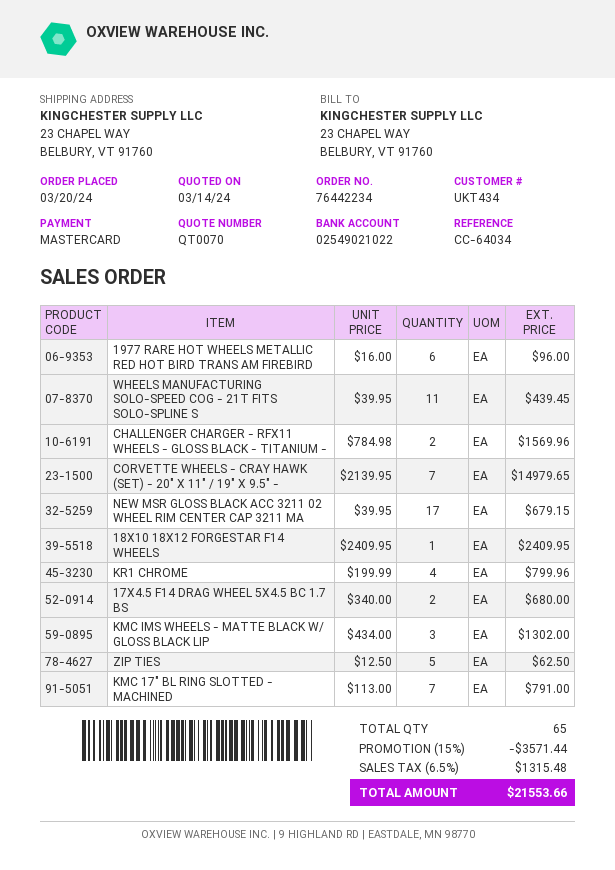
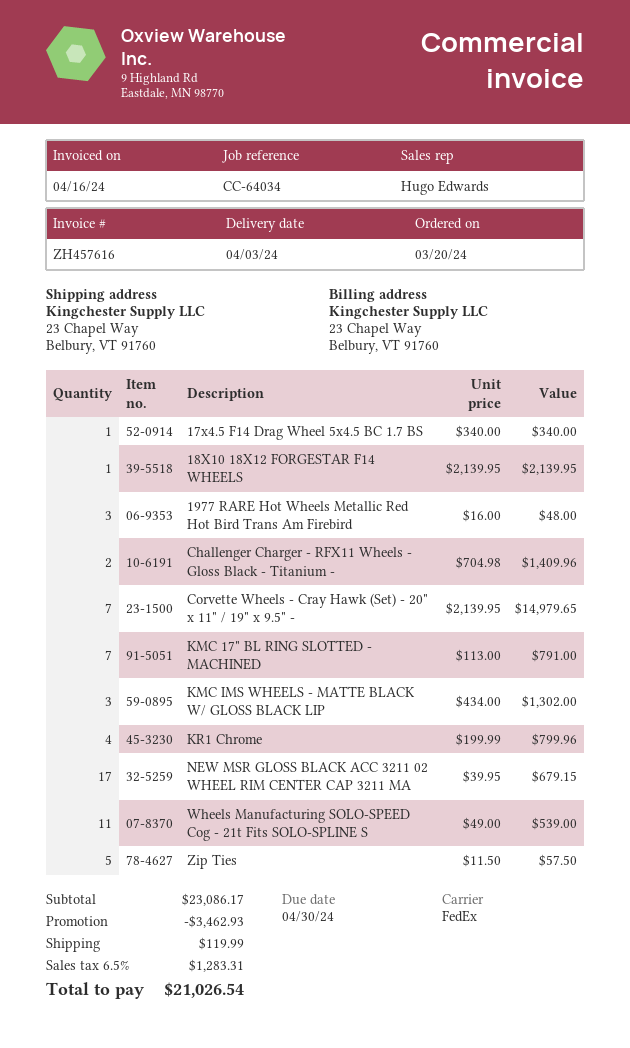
1977 RARE HOT WHEELS METALLIC RED HOT BIRD TRANS AM FIREBIRD: 6 x 16.00 = 96.00 -> 3 x 16.00 = 48.00
WHEELS MANUFACTURING SOLO-SPEED COG - 21T FITS SOLO-SPLINE S: 11 x 39.95 = 439.45 -> 11 x 49.00 = 539.00
CHALLENGER CHARGER - RFX11 WHEELS - GLOSS BLACK - TITANIUM -: 2 x 784.98 = 1569.96 -> 2 x 704.98 = 1409.96
18X10 18X12 FORGESTAR F14 WHEELS: 1 x 2409.95 = 2409.95 -> 1 x 2139.95 = 2139.95
17X4.5 F14 DRAG WHEEL 5X4.5 BC 1.7 BS: 2 x 340.00 = 680.00 -> 1 x 340.00 = 340.00
ZIP TIES: 5 x 12.50 = 62.50 -> 5 x 11.50 = 57.50
discount: 3571.44 -> 3462.93
shipping: none -> 119.99
tax: 6.5% = 1315.48 -> 6.5% = 1283.31
total: 21553.66 -> 21026.54

